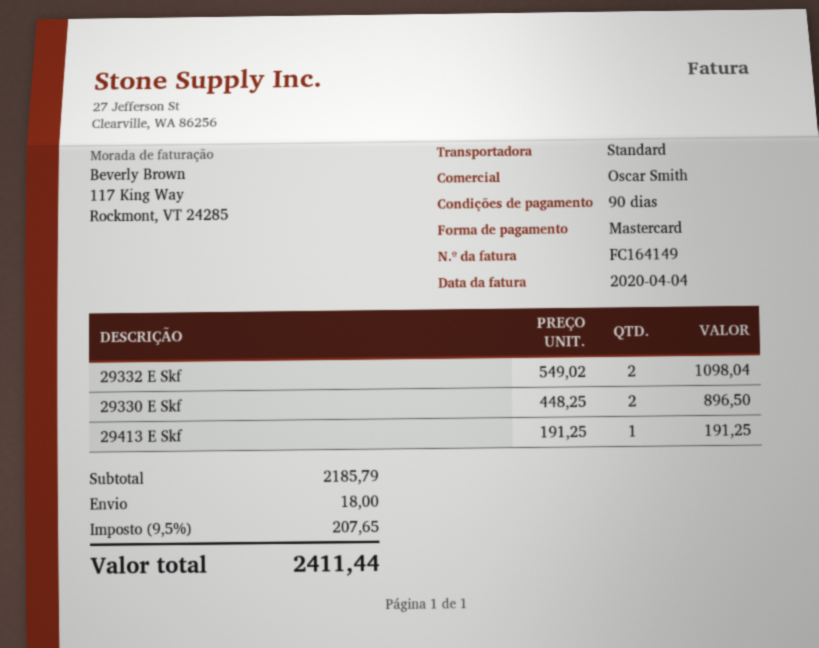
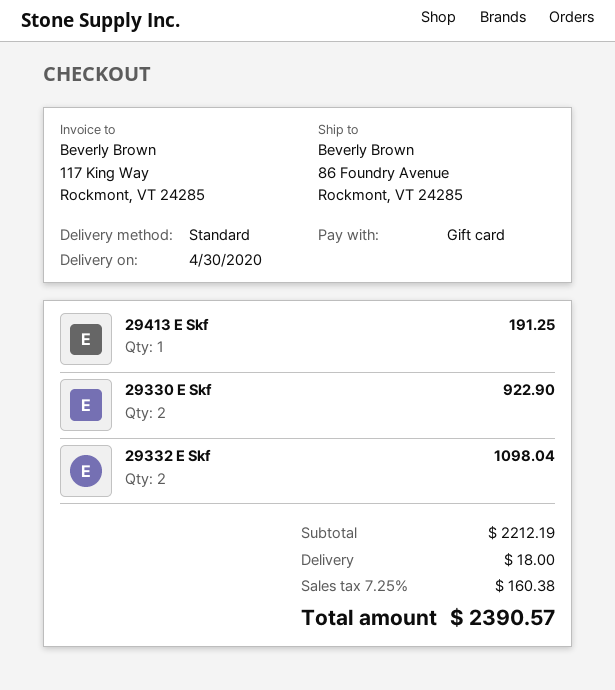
payment method: Mastercard -> gift card
29330 E Skf: 2 for 896.50 -> 2 for 922.90
subtotal: 2185.79 -> 2212.19
tax: 9.5% = 207.65 -> 7.25% = 160.38
total: 2411.44 -> 2390.57

